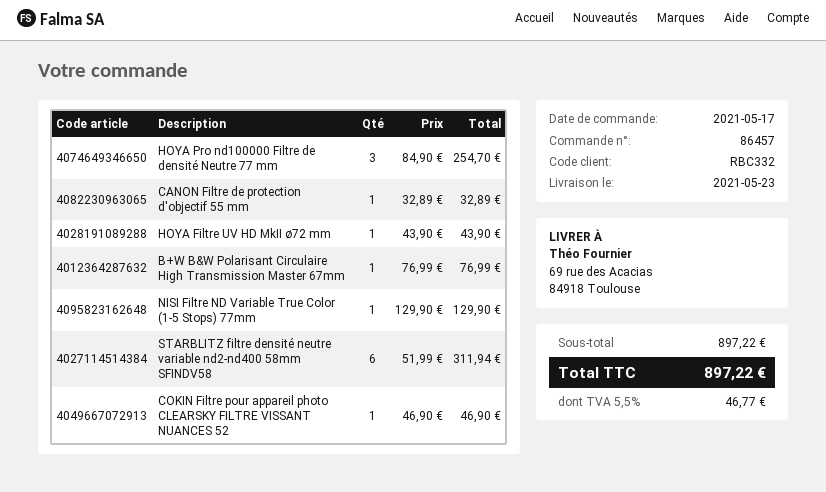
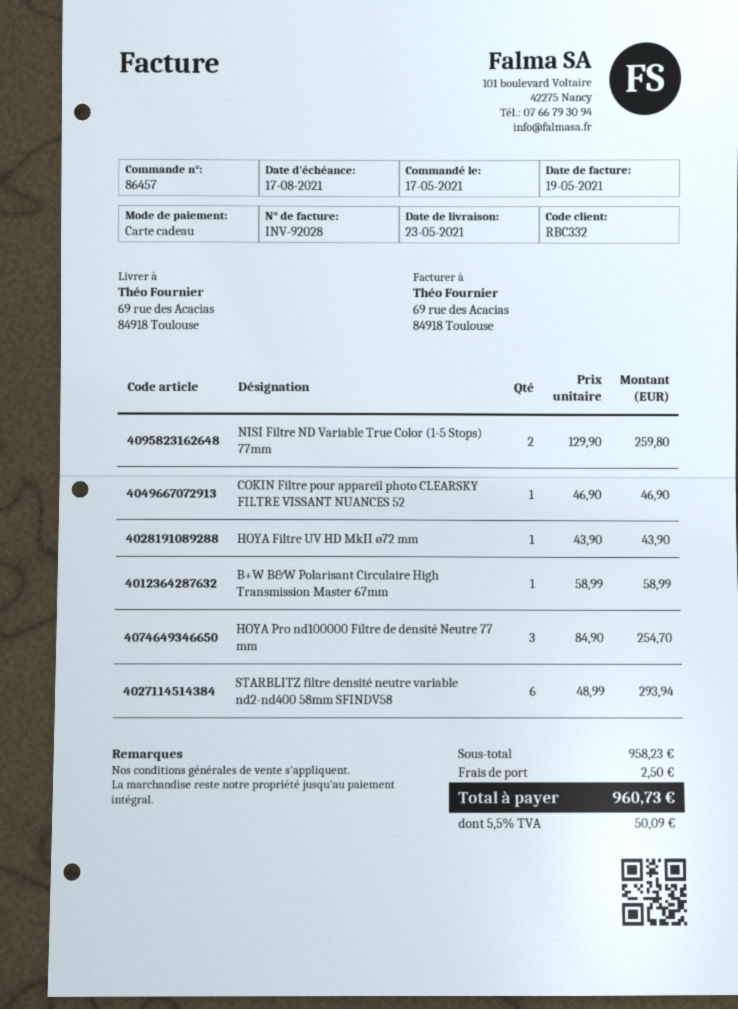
CANON Filtre de protection d'objectif 55 mm: 1 x 32.89 = 32.89 -> none
B+W B&W Polarisant Circulaire High Transmission Master 67mm: 1 x 76.99 = 76.99 -> 1 x 58.99 = 58.99
NISI Filtre ND Variable True Color (1-5 Stops) 77mm: 1 x 129.90 = 129.90 -> 2 x 129.90 = 259.80
STARBLITZ filtre densité neutre variable nd2-nd400 58mm SFINDV58: 6 x 51.99 = 311.94 -> 6 x 48.99 = 293.94
subtotal: 897.22 -> 958.23
shipping: none -> 2.50
tax: 5.5% = 46.77 -> 5.5% = 50.09
total: 897.22 -> 960.73

